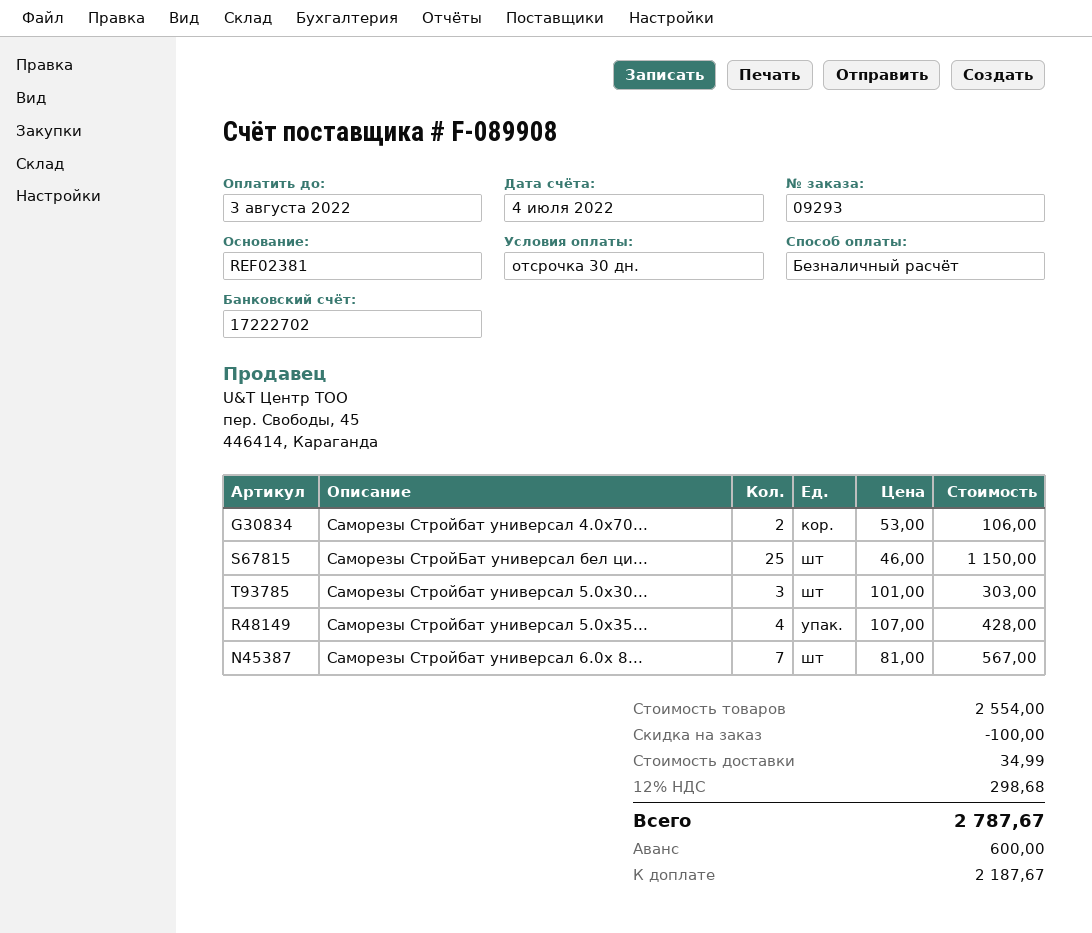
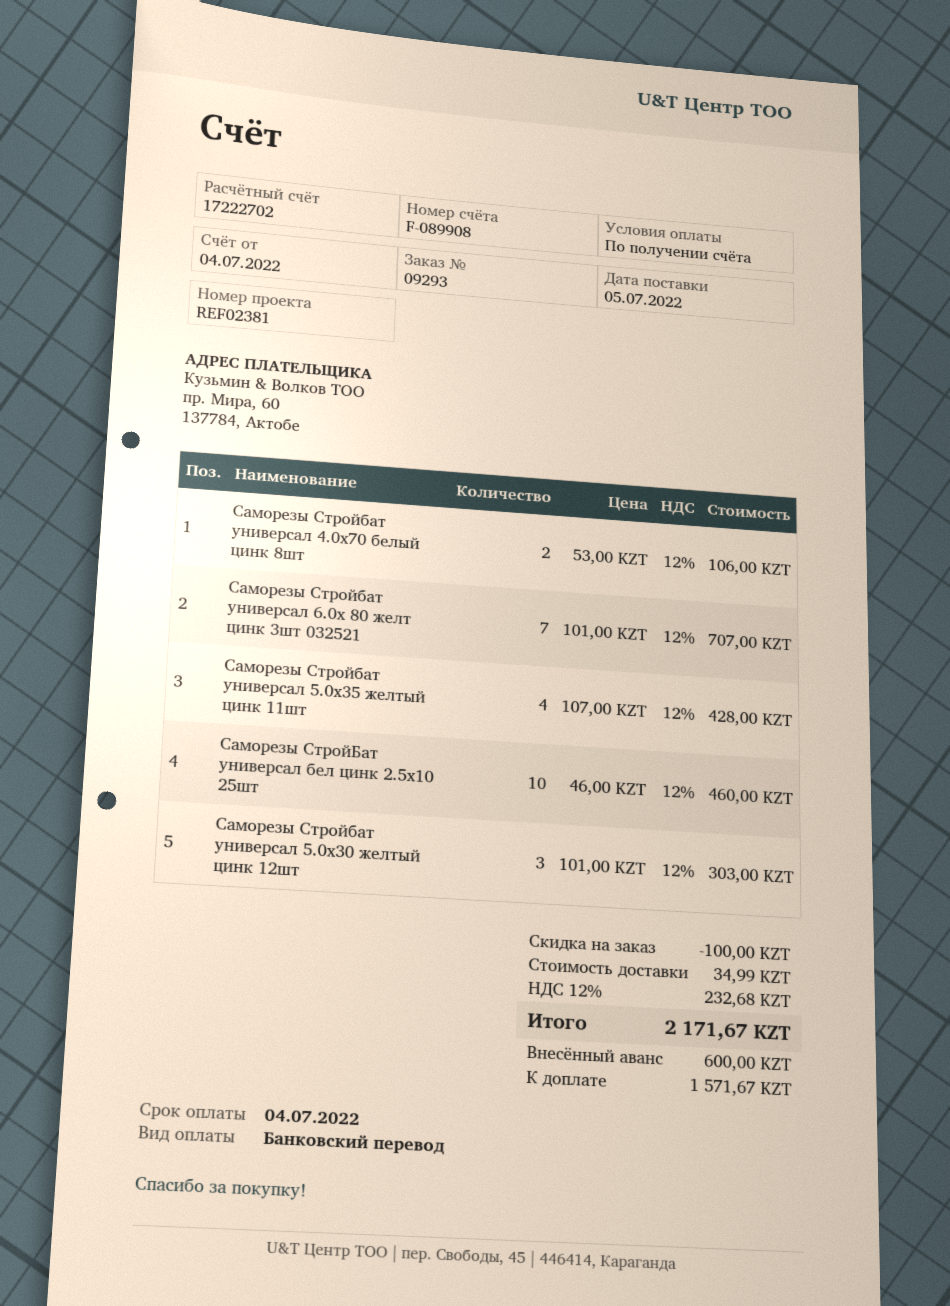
payment terms: 30 days -> on receipt
due date: 2022-08-03 -> 2022-07-04
Саморезы СтройБат универсал бел ци...: 25 x 46.00 = 1150.00 -> 10 x 46.00 = 460.00
Саморезы Стройбат универсал 6.0x 8...: 7 x 81.00 = 567.00 -> 7 x 101.00 = 707.00
tax: 12% = 298.68 -> 12% = 232.68
total: 2787.67 -> 2171.67
balance: 2187.67 -> 1571.67

